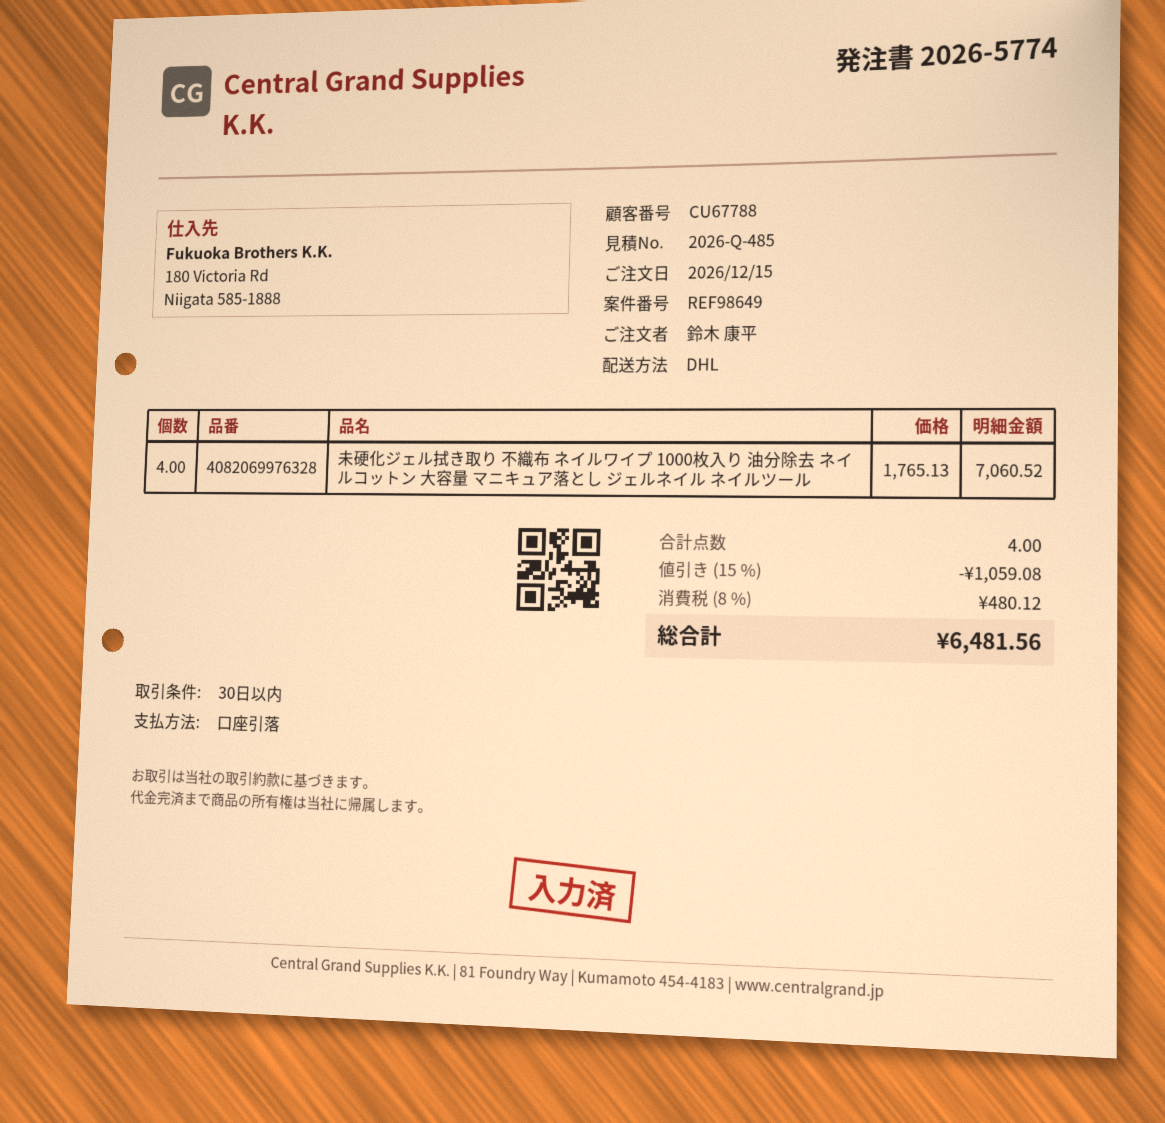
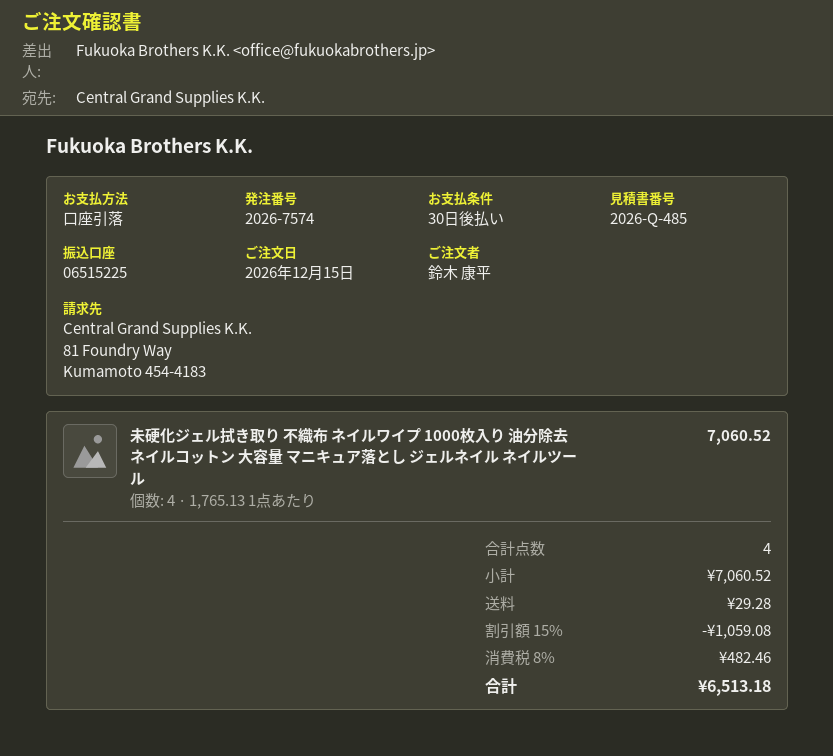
order number: 2026-5774 -> 2026-7574
shipping: none -> 29.28
tax: 8% = 480.12 -> 8% = 482.46
total: 6481.56 -> 6513.18

